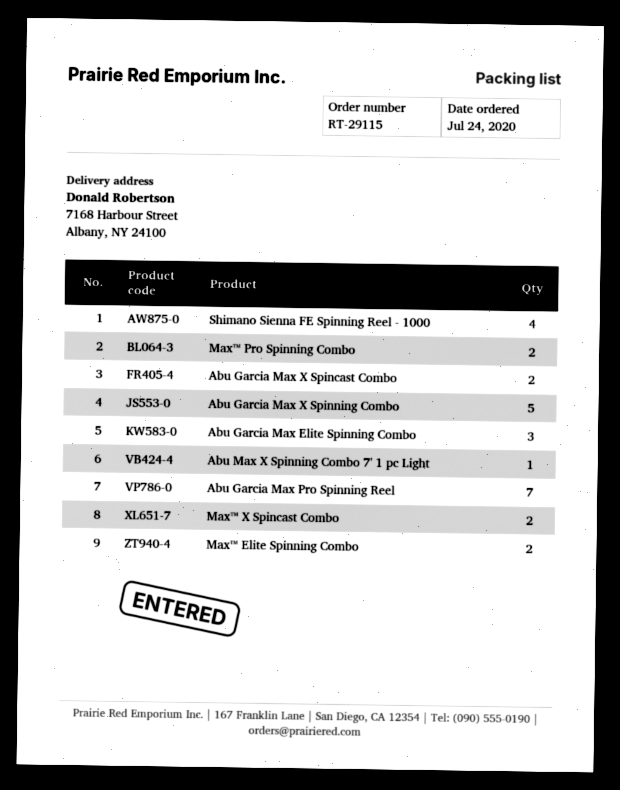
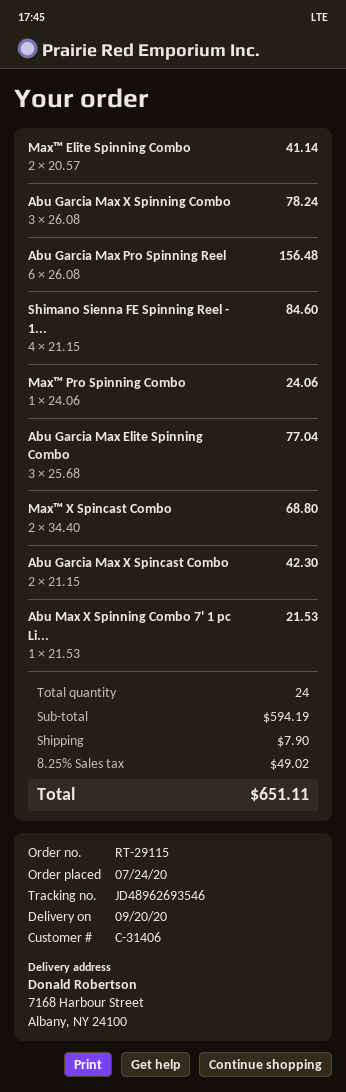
Max™ Pro Spinning Combo: 2 -> 1
Abu Garcia Max X Spinning Combo: 5 -> 3
Abu Garcia Max Pro Spinning Reel: 7 -> 6

